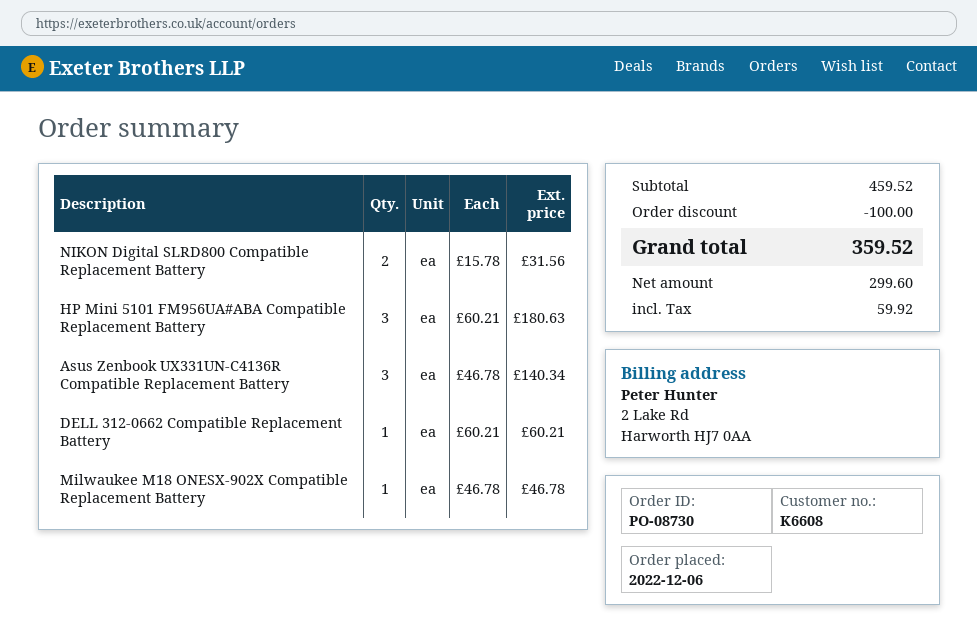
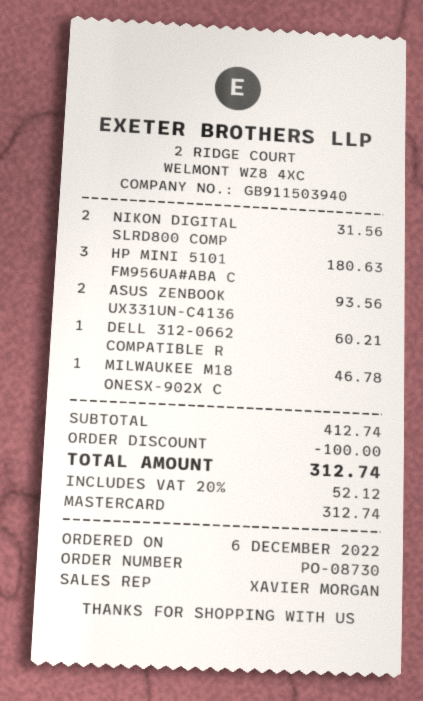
Asus Zenbook UX331UN-C4136R Compatible Replacement Battery: 3 for 140.34 -> 2 for 93.56
subtotal: 459.52 -> 412.74
tax: 59.92 -> 52.12
total: 359.52 -> 312.74

